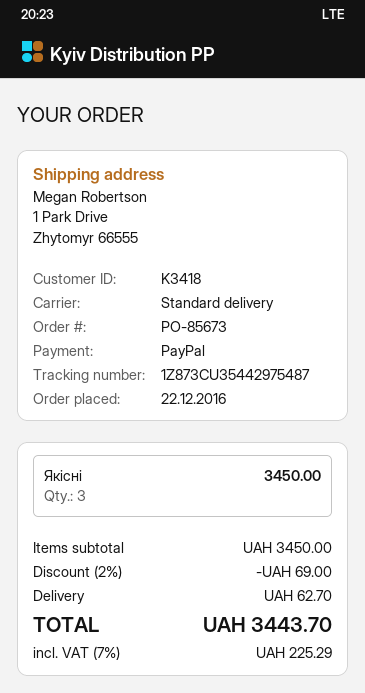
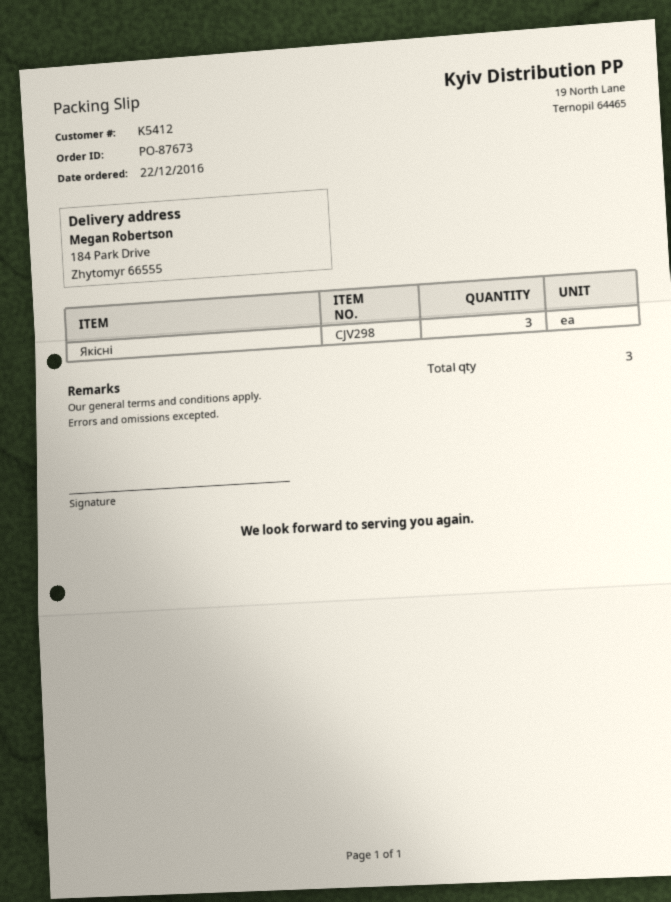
order number: PO-85673 -> PO-87673
customer number: K3418 -> K5412
ship to: 1 Park Drive, Zhytomyr 66555 -> 184 Park Drive, Zhytomyr 66555

